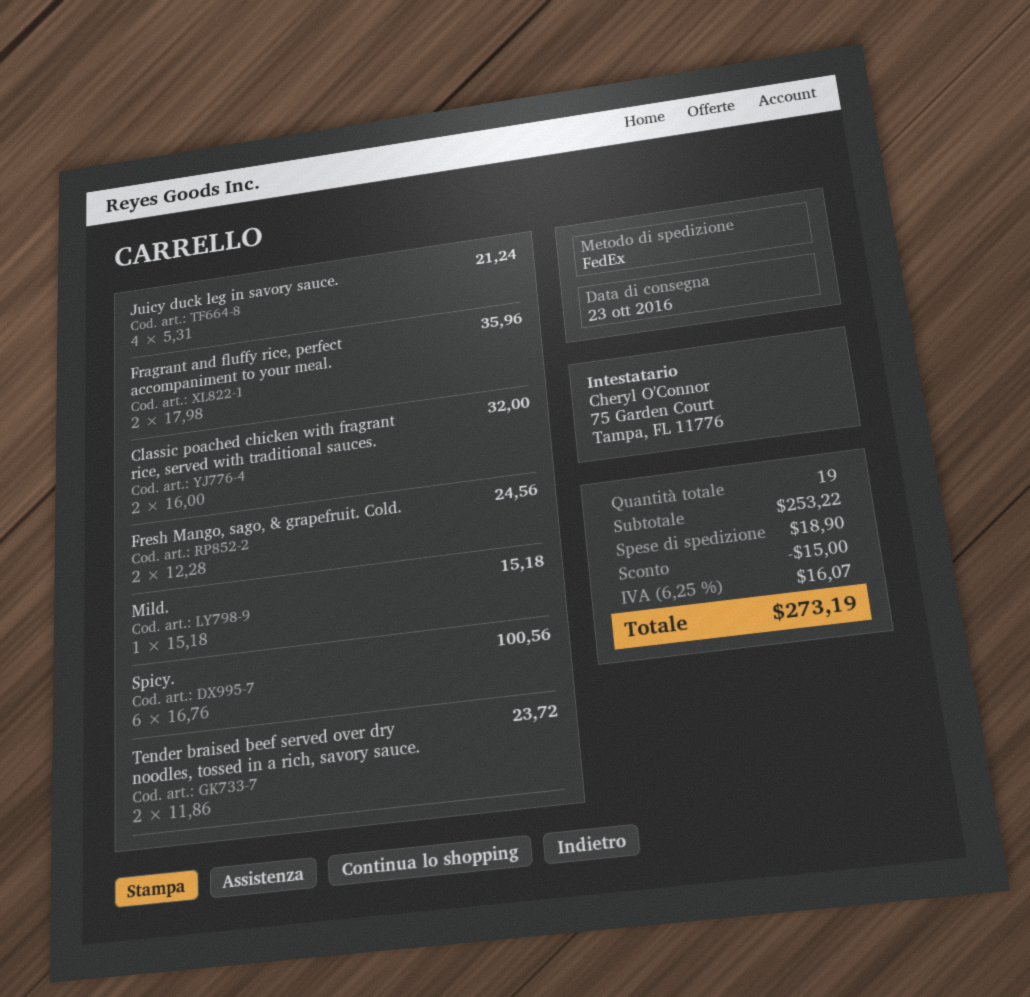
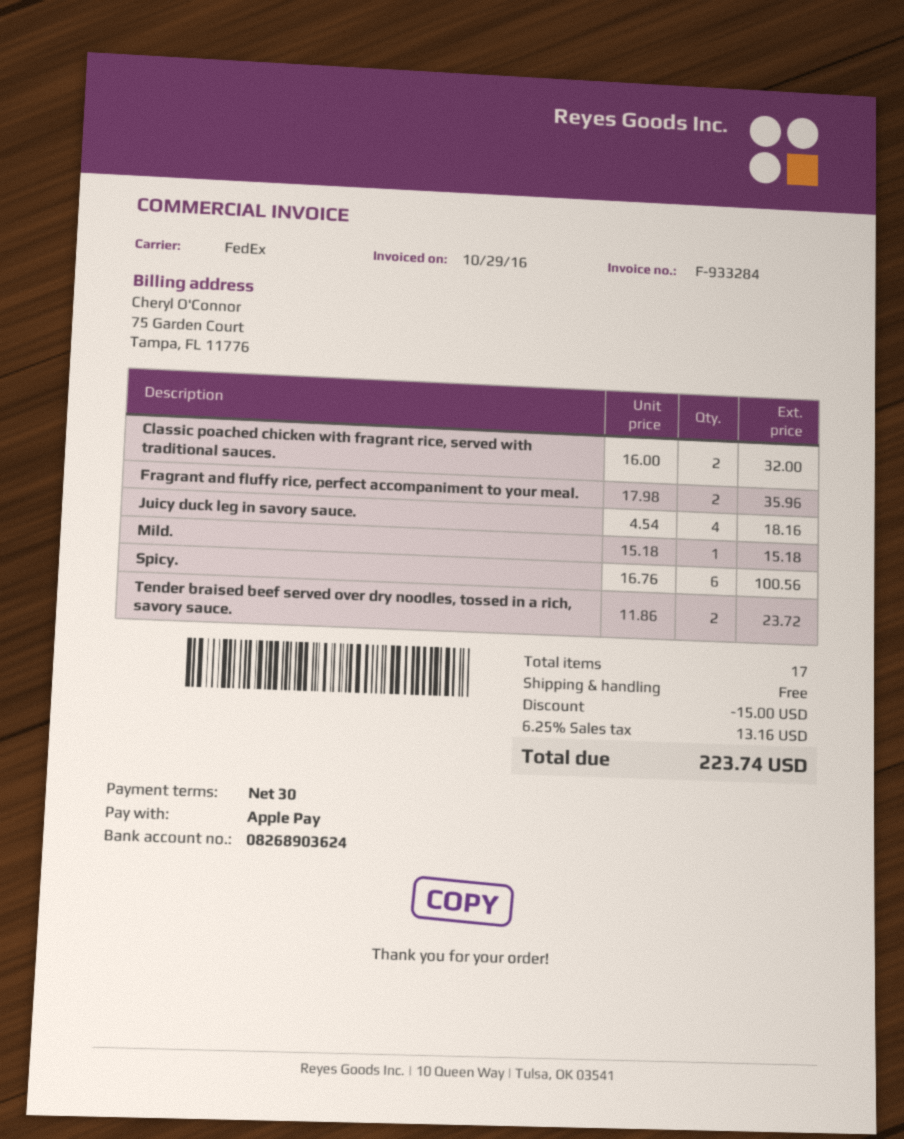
Juicy duck leg in savory sauce.: 4 x 5.31 = 21.24 -> 4 x 4.54 = 18.16
Fresh Mango, sago, & grapefruit. Cold.: 2 x 12.28 = 24.56 -> none
total quantity: 19 -> 17
shipping: 18.90 -> 0.00
tax: 6.25% = 16.07 -> 6.25% = 13.16
total: 273.19 -> 223.74

